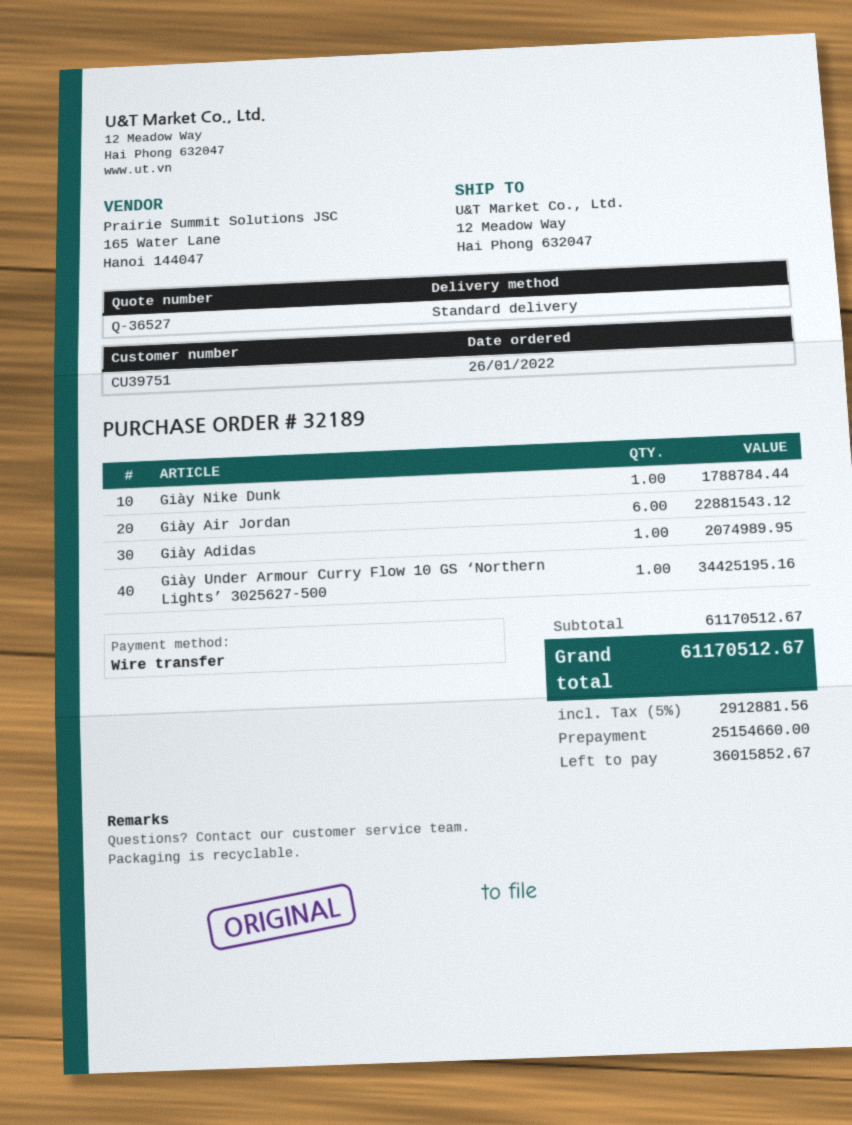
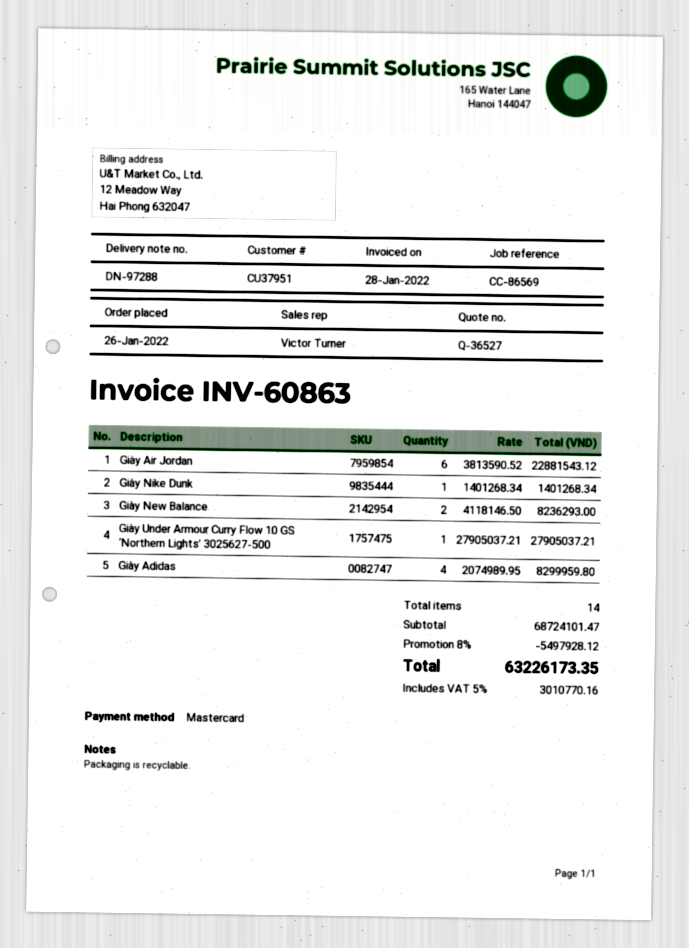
customer number: CU39751 -> CU37951
payment method: bank transfer -> Mastercard
Giày Nike Dunk: 1 for 1788784.44 -> 1 for 1401268.34
Giày Adidas: 1 for 2074989.95 -> 4 for 8299959.80
Giày Under Armour Curry Flow 10 GS ‘Northern Lights’ 3025627-500: 1 for 34425195.16 -> 1 for 27905037.21
Giày New Balance: none -> 2 for 8236293.00
subtotal: 61170512.67 -> 68724101.47
discount: none -> 8% = 5497928.12
tax: 5% = 2912881.56 -> 5% = 3010770.16
total: 61170512.67 -> 63226173.35

